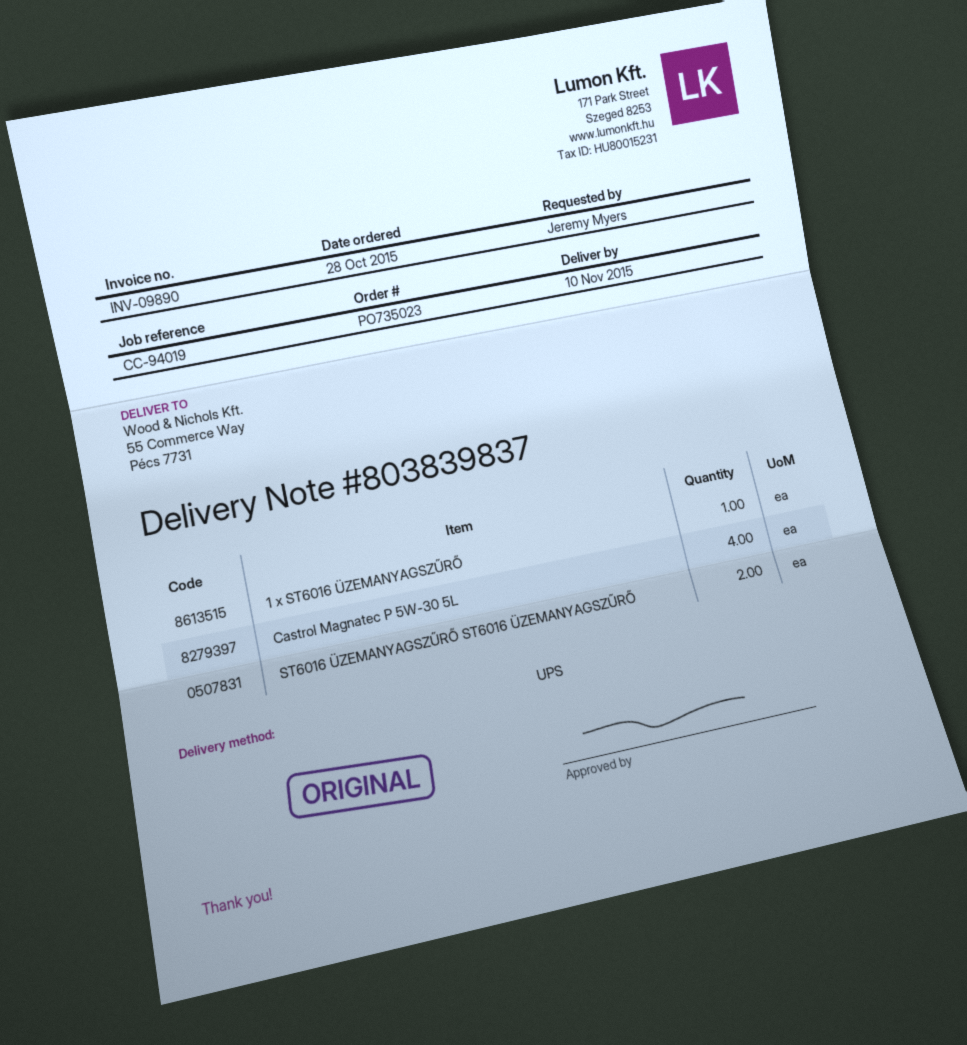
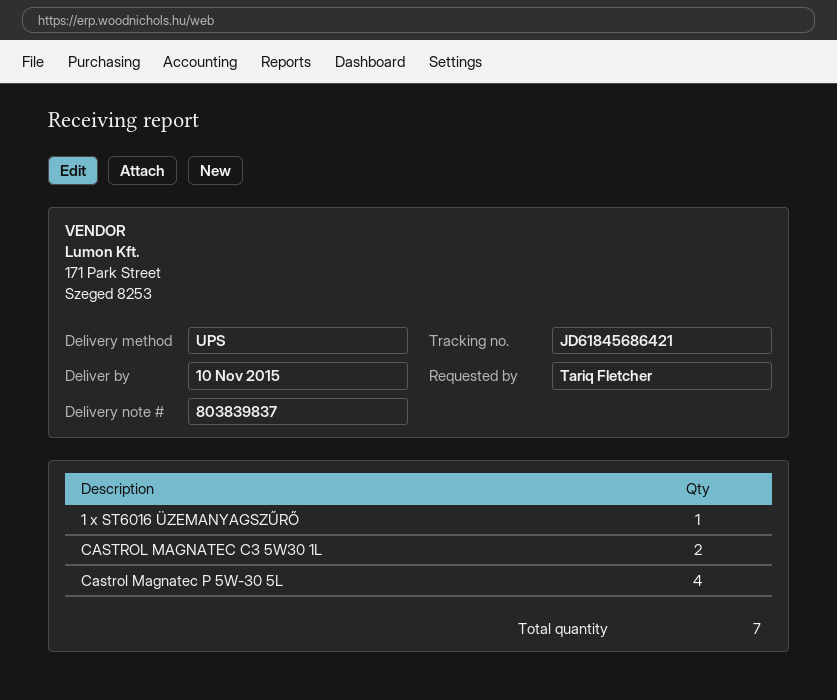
ordered by: Jeremy Myers -> Tariq Fletcher
ST6016 ÜZEMANYAGSZŰRŐ ST6016 ÜZEMANYAGSZŰRŐ: 2 -> none
CASTROL MAGNATEC C3 5W30 1L: none -> 2

